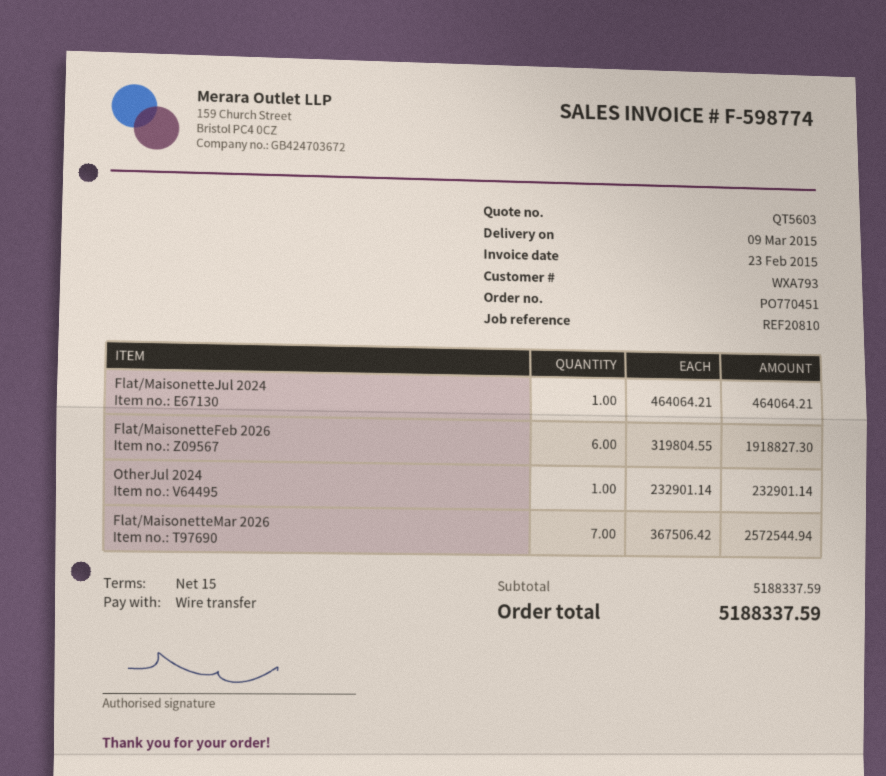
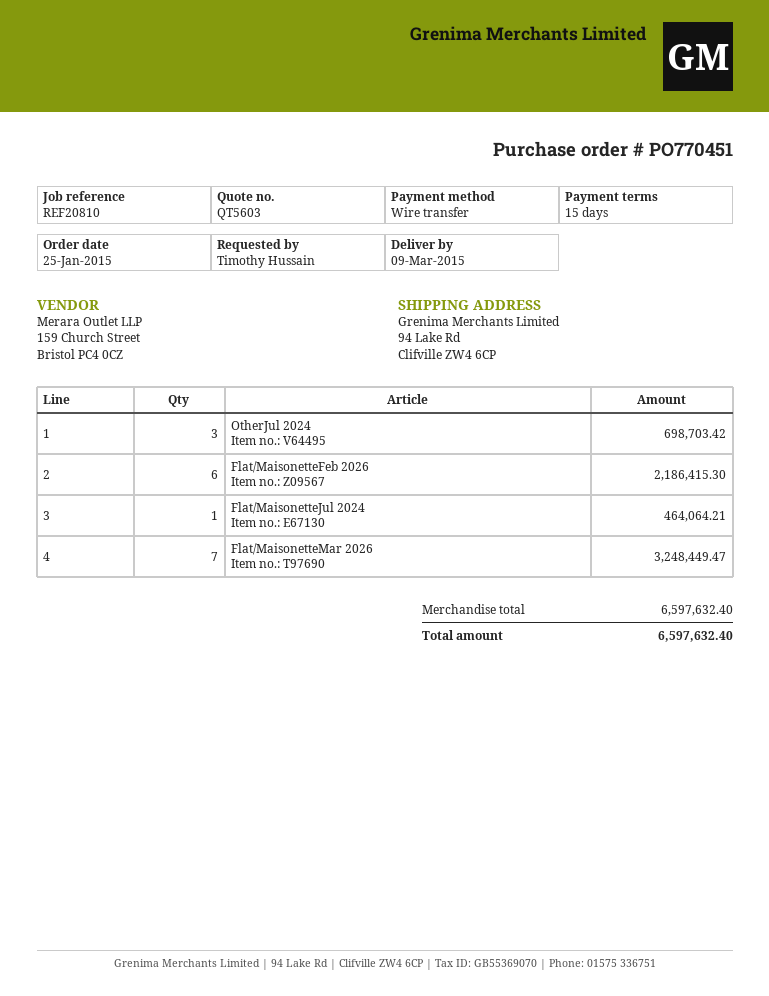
Flat/MaisonetteFeb 2026: 6 for 1918827.30 -> 6 for 2186415.30
OtherJul 2024: 1 for 232901.14 -> 3 for 698703.42
Flat/MaisonetteMar 2026: 7 for 2572544.94 -> 7 for 3248449.47
subtotal: 5188337.59 -> 6597632.40
total: 5188337.59 -> 6597632.40

